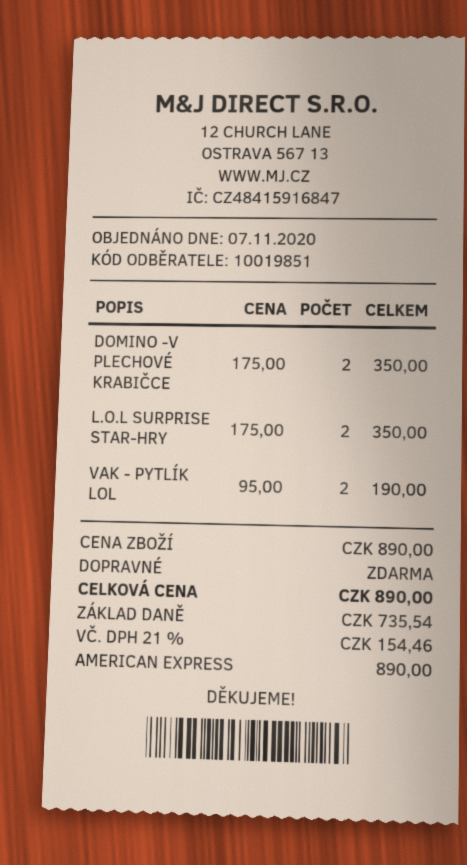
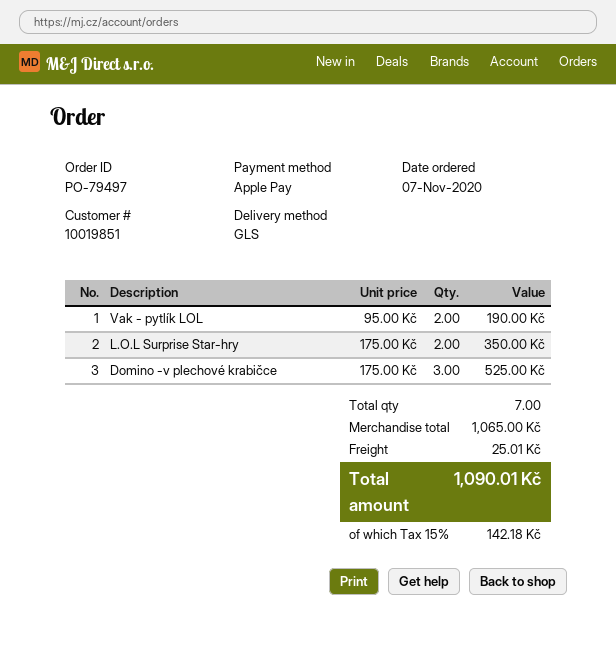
payment method: American Express -> Apple Pay
DOMINO -V PLECHOVÉ KRABIČCE: 2 x 175.00 = 350.00 -> 3 x 175.00 = 525.00
subtotal: 890.00 -> 1065.00
shipping: 0.00 -> 25.01
tax: 21% = 154.46 -> 15% = 142.18
total: 890.00 -> 1090.01

